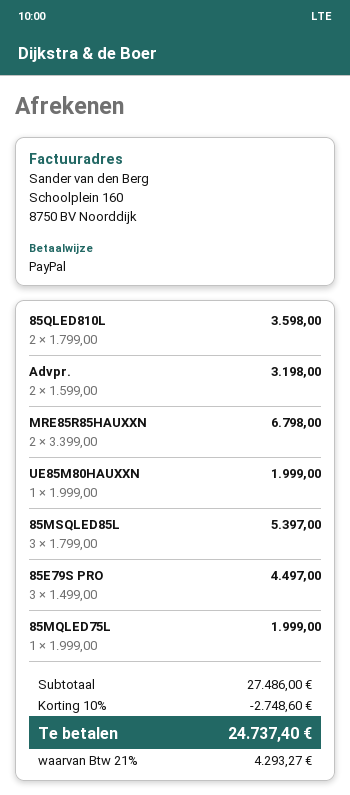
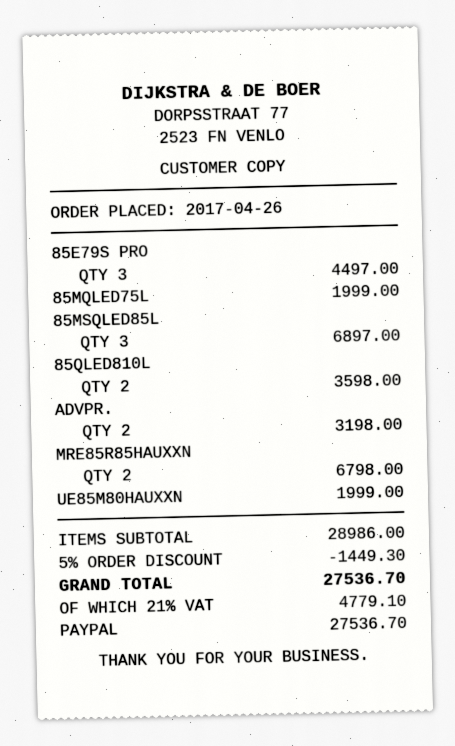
85MSQLED85L: 3 for 5397.00 -> 3 for 6897.00
subtotal: 27486.00 -> 28986.00
discount: 10% = 2748.60 -> 5% = 1449.30
tax: 21% = 4293.27 -> 21% = 4779.10
total: 24737.40 -> 27536.70

